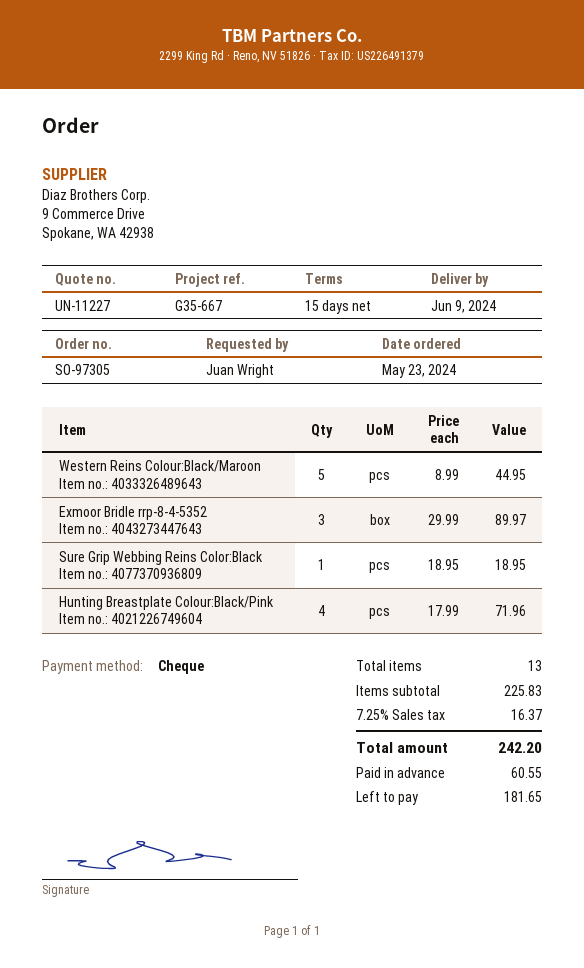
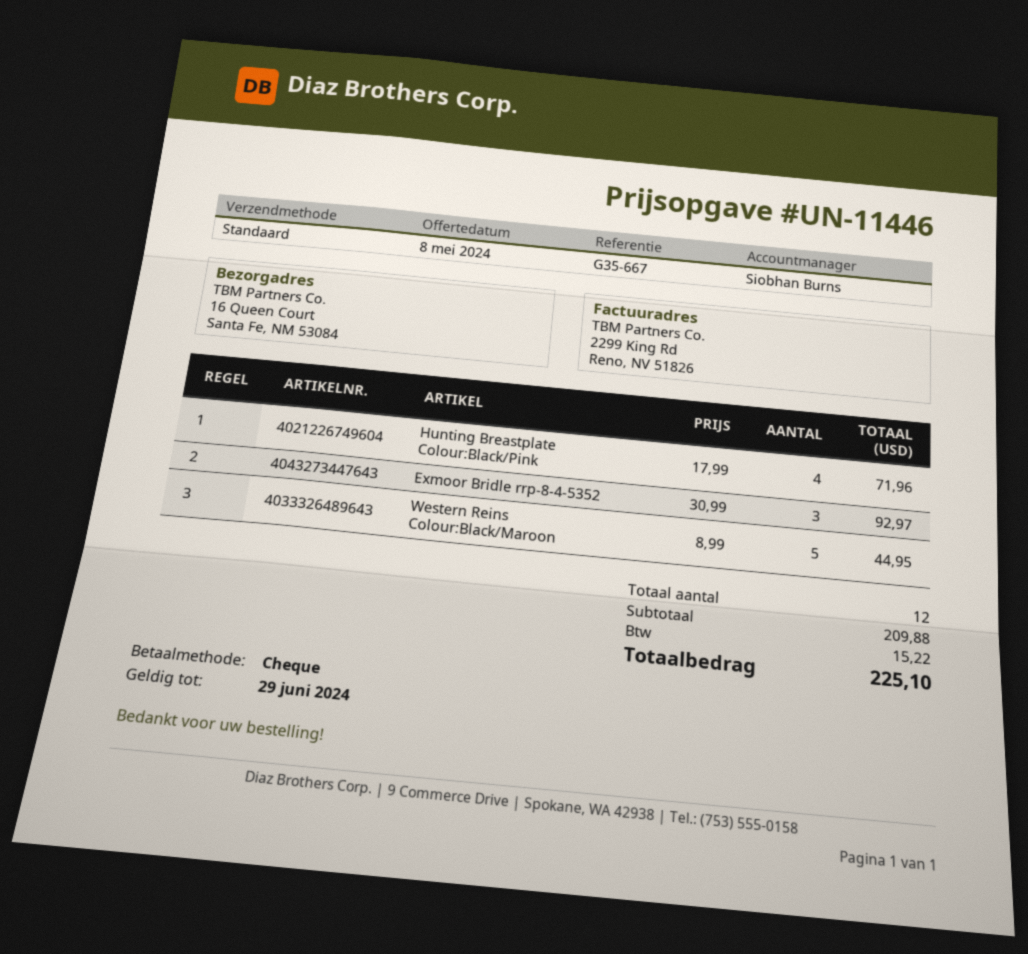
quote number: UN-11227 -> UN-11446
Exmoor Bridle rrp-8-4-5352: 3 x 29.99 = 89.97 -> 3 x 30.99 = 92.97
Sure Grip Webbing Reins Color:Black: 1 x 18.95 = 18.95 -> none
total quantity: 13 -> 12
subtotal: 225.83 -> 209.88
tax: 16.37 -> 15.22
total: 242.20 -> 225.10

